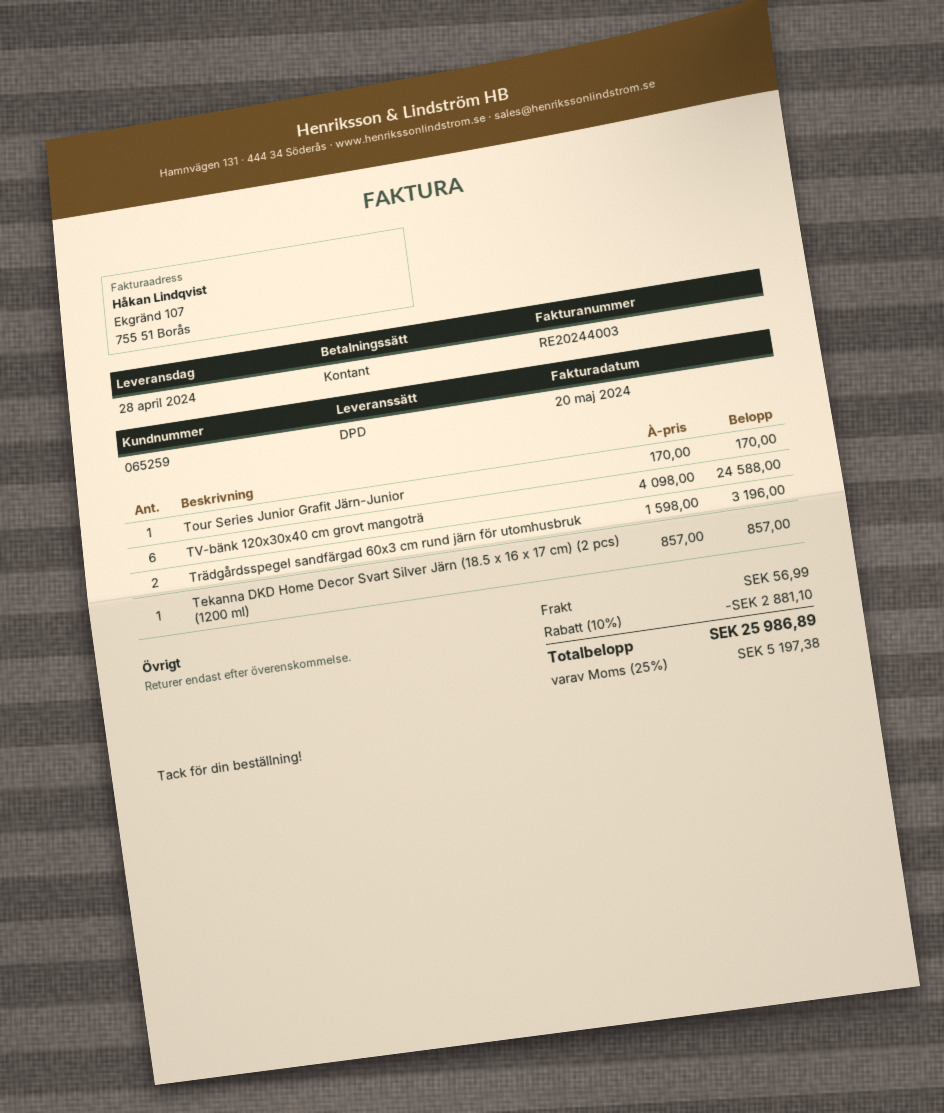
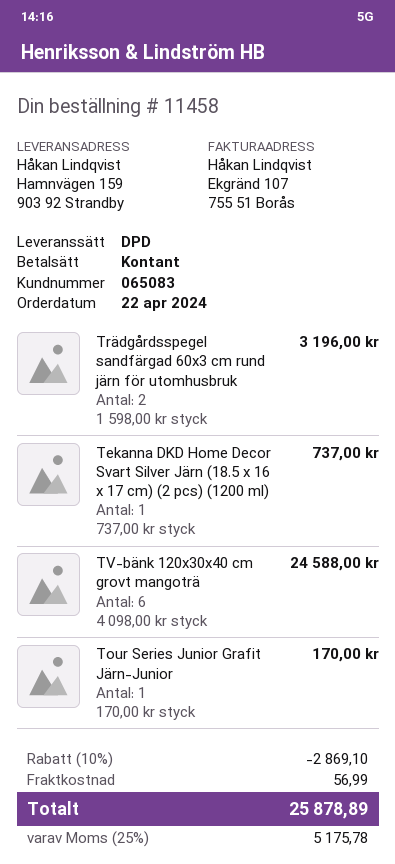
customer number: 065259 -> 065083
Tekanna DKD Home Decor Svart Silver Järn (18.5 x 16 x 17 cm) (2 pcs) (1200 ml): 1 x 857.00 = 857.00 -> 1 x 737.00 = 737.00
discount: 10% = 2881.10 -> 10% = 2869.10
tax: 25% = 5197.38 -> 25% = 5175.78
total: 25986.89 -> 25878.89

